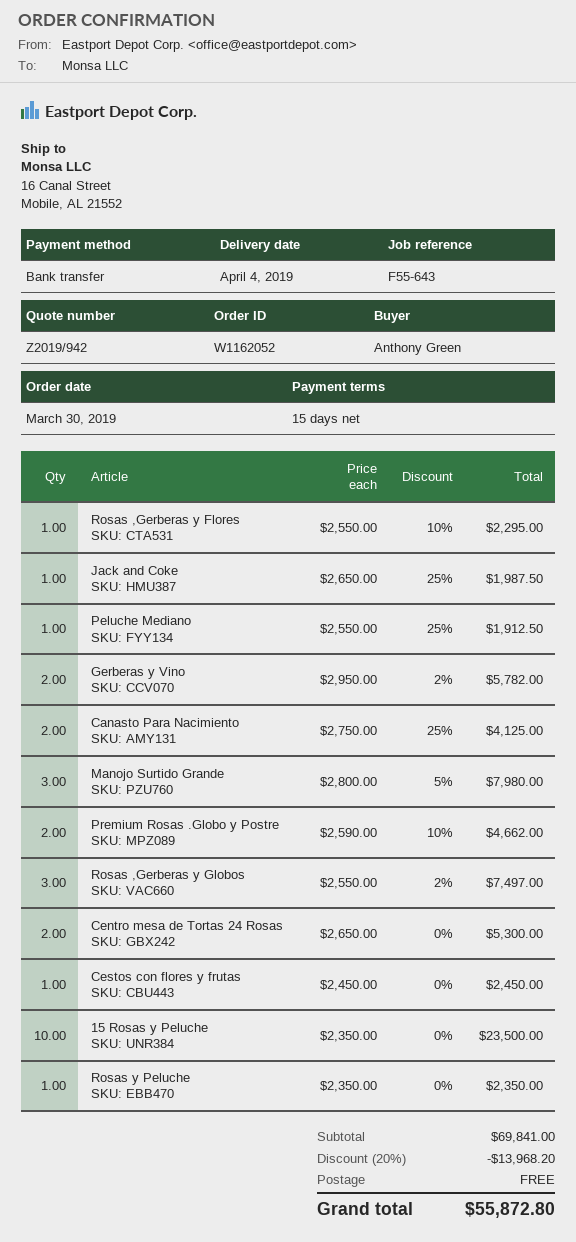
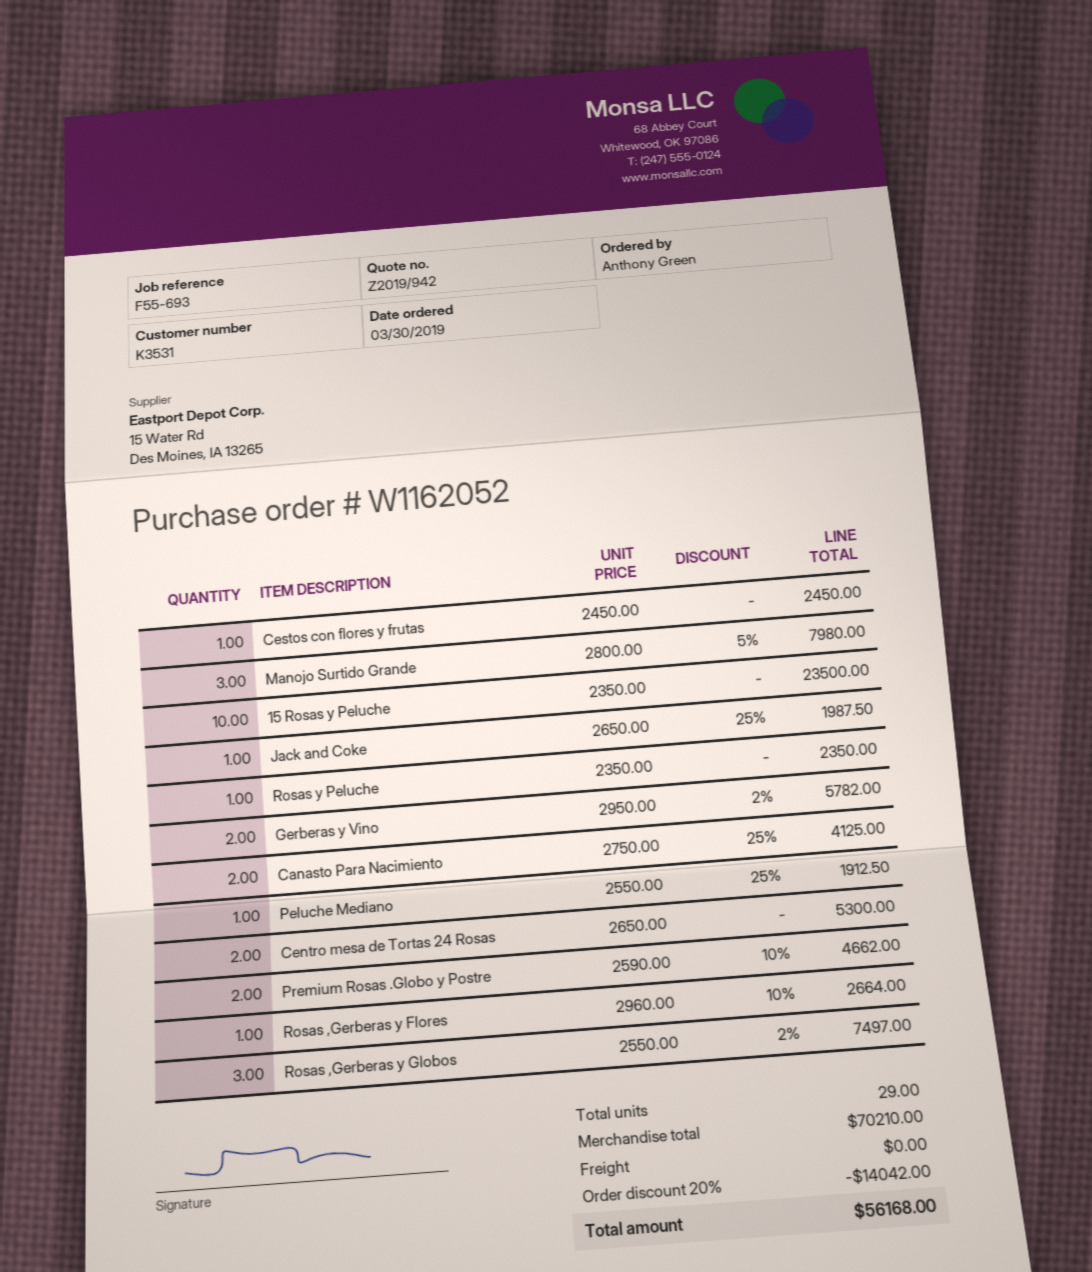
reference: F55-643 -> F55-693
Rosas ,Gerberas y Flores: 1 x 2550.00 - 10% = 2295.00 -> 1 x 2960.00 - 10% = 2664.00
subtotal: 69841.00 -> 70210.00
discount: 20% = 13968.20 -> 20% = 14042.00
total: 55872.80 -> 56168.00

